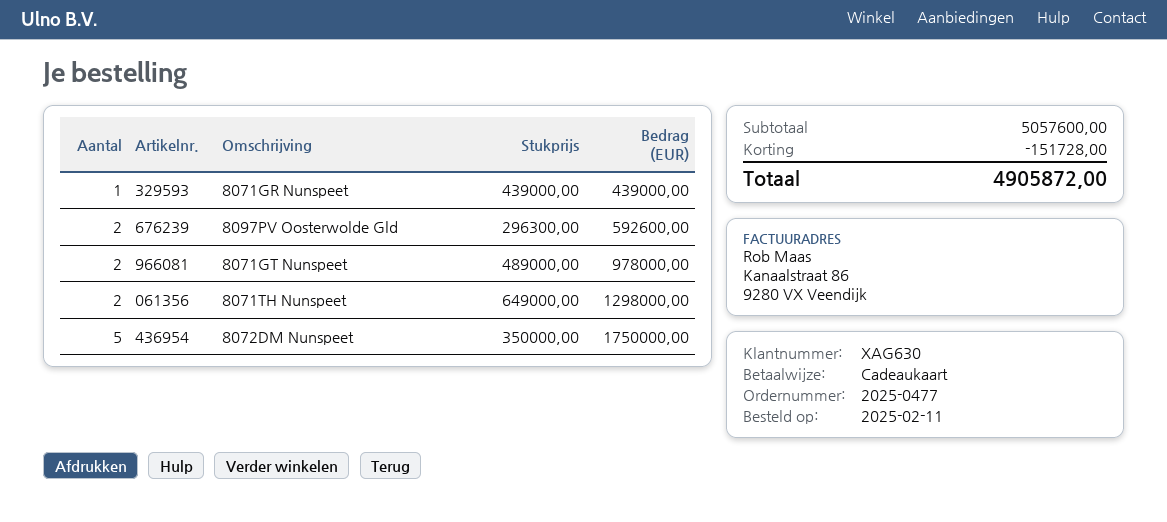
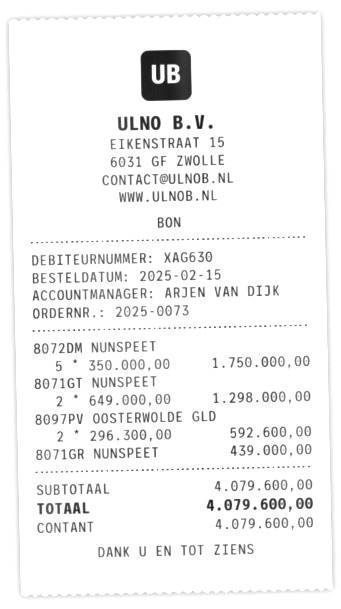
order number: 2025-0477 -> 2025-0073
order date: 2025-02-11 -> 2025-02-15
payment method: gift card -> cash
8071GT Nunspeet: 2 x 489000.00 = 978000.00 -> 2 x 649000.00 = 1298000.00
8071TH Nunspeet: 2 x 649000.00 = 1298000.00 -> none
subtotal: 5057600.00 -> 4079600.00
discount: 151728.00 -> none
total: 4905872.00 -> 4079600.00

